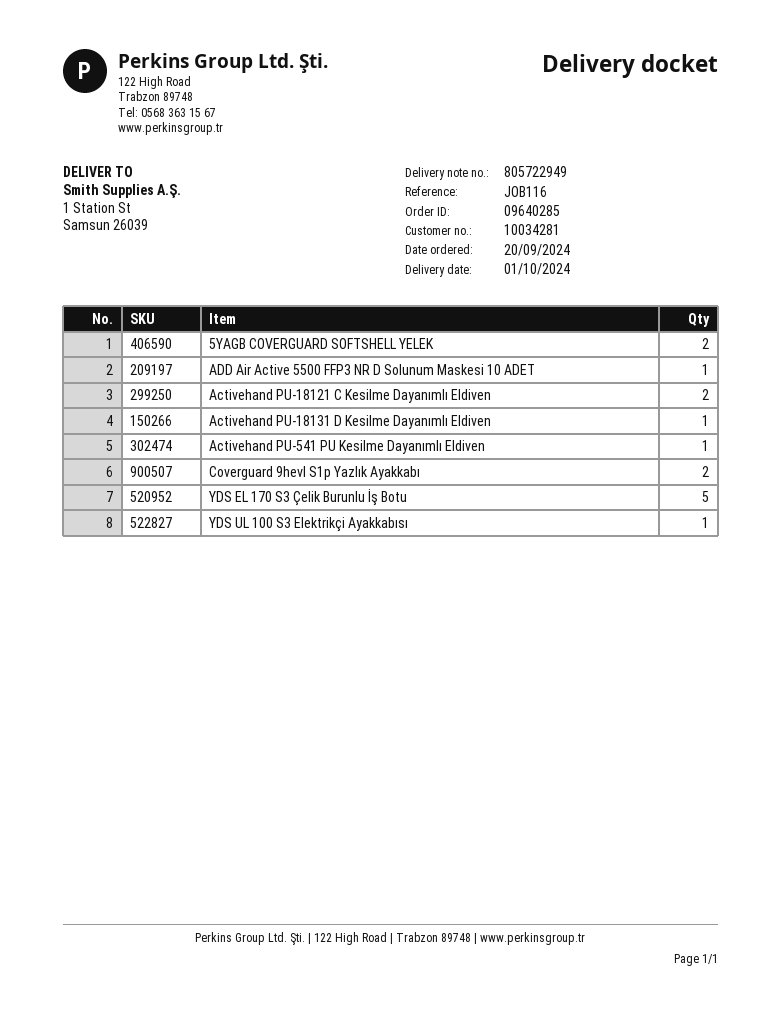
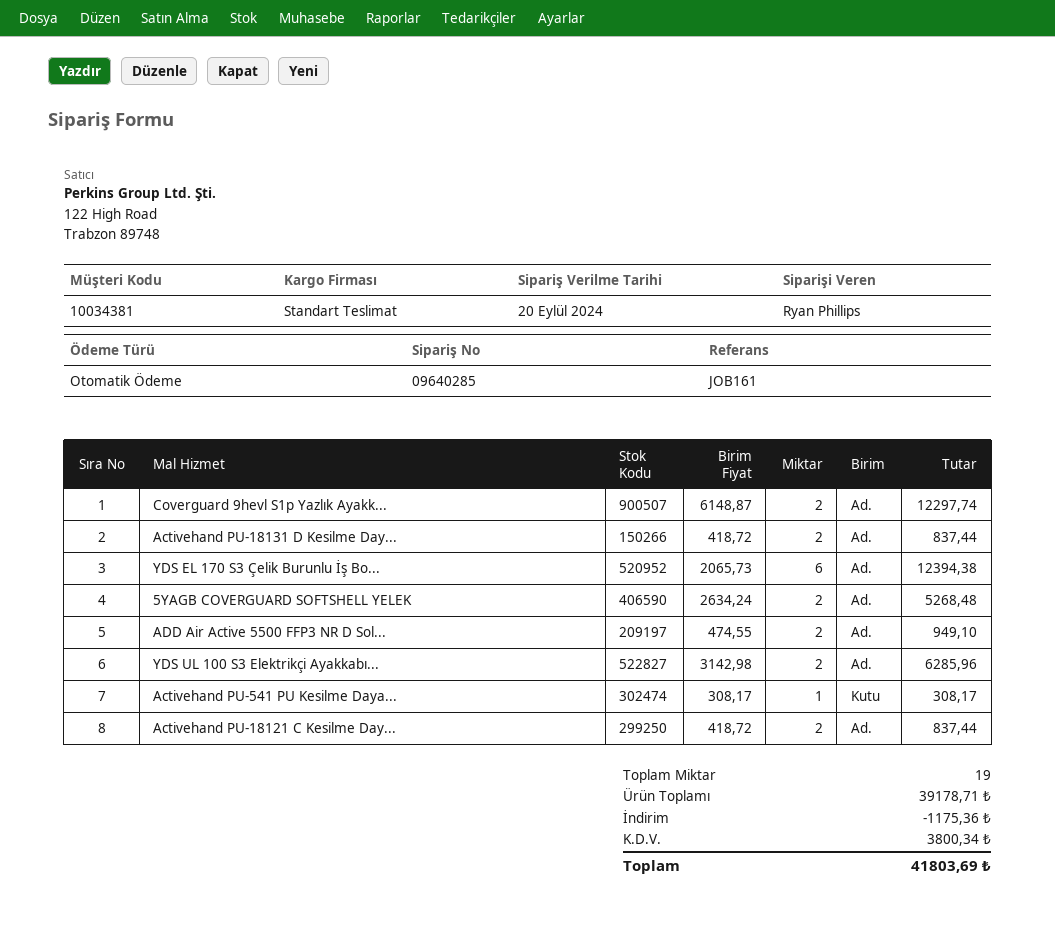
customer number: 10034281 -> 10034381
reference: JOB116 -> JOB161
ADD Air Active 5500 FFP3 NR D Solunum Maskesi 10 ADET: 1 -> 2
Activehand PU-18131 D Kesilme Dayanımlı Eldiven: 1 -> 2
YDS EL 170 S3 Çelik Burunlu İş Botu: 5 -> 6
YDS UL 100 S3 Elektrikçi Ayakkabısı: 1 -> 2

